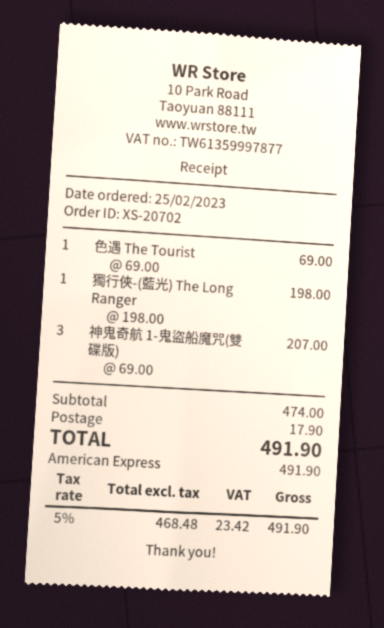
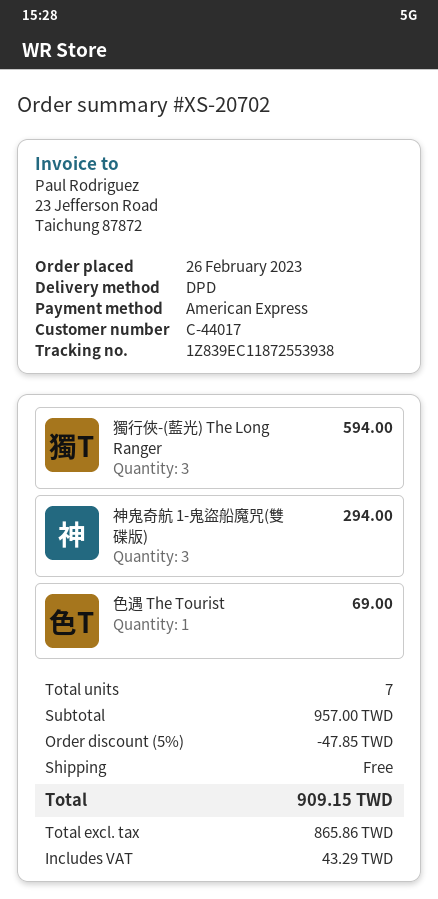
order date: 2023-02-25 -> 2023-02-26
獨行俠-(藍光) The Long Ranger: 1 for 198.00 -> 3 for 594.00
神鬼奇航 1-鬼盜船魔咒(雙碟版): 3 for 207.00 -> 3 for 294.00
subtotal: 474.00 -> 957.00
discount: none -> 5% = 47.85
shipping: 17.90 -> 0.00
net: 468.48 -> 865.86
tax: 23.42 -> 43.29
total: 491.90 -> 909.15

